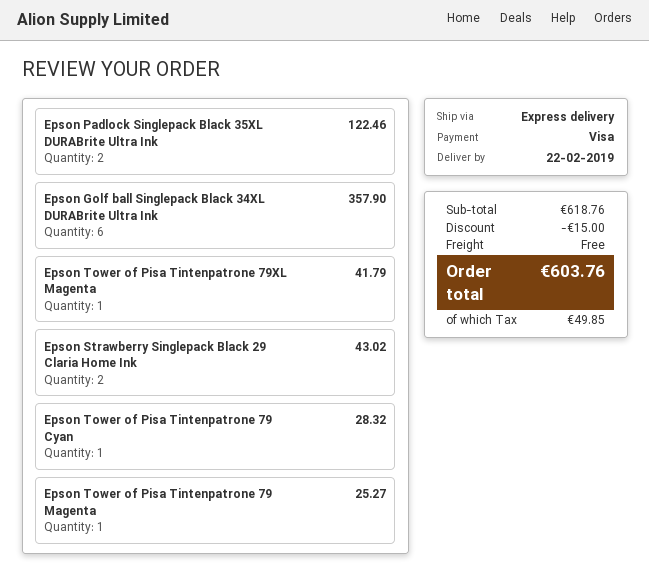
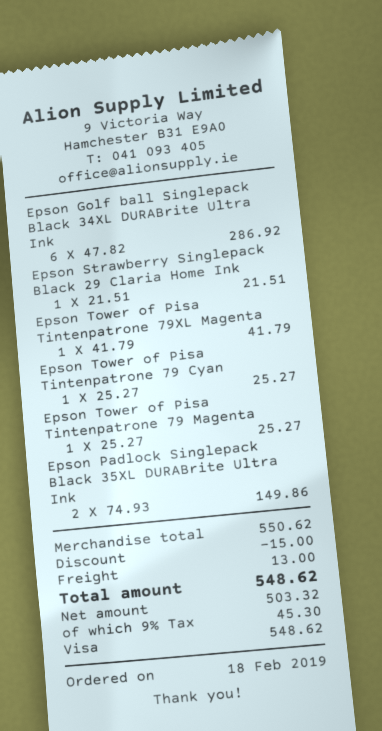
Epson Padlock Singlepack Black 35XL DURABrite Ultra Ink: 2 for 122.46 -> 2 for 149.86
Epson Golf ball Singlepack Black 34XL DURABrite Ultra Ink: 6 for 357.90 -> 6 for 286.92
Epson Strawberry Singlepack Black 29 Claria Home Ink: 2 for 43.02 -> 1 for 21.51
Epson Tower of Pisa Tintenpatrone 79 Cyan: 1 for 28.32 -> 1 for 25.27
subtotal: 618.76 -> 550.62
shipping: 0.00 -> 13.00
tax: 49.85 -> 45.30
total: 603.76 -> 548.62

